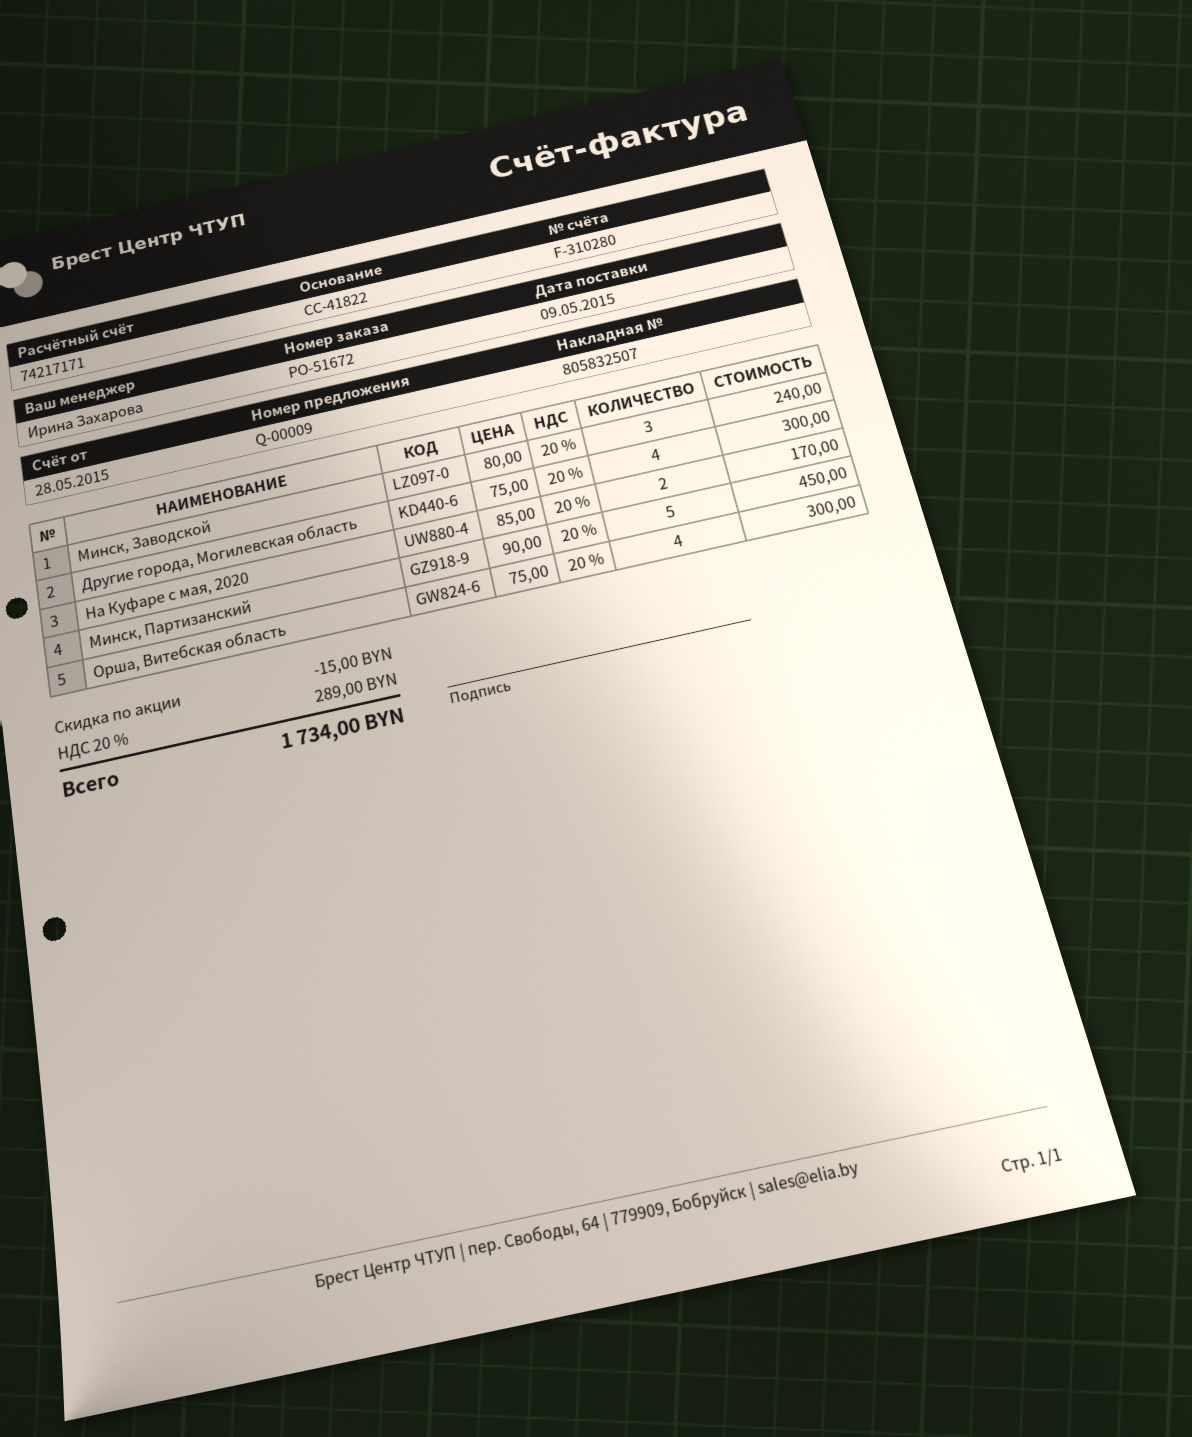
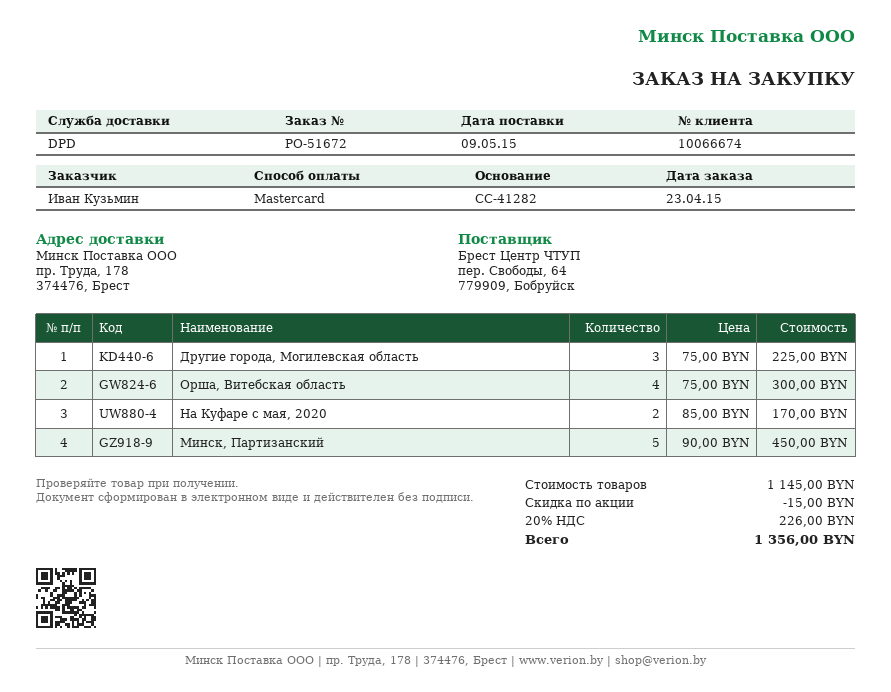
reference: CC-41822 -> CC-41282
Минск, Заводской: 3 x 80.00 = 240.00 -> none
Другие города, Могилевская область: 4 x 75.00 = 300.00 -> 3 x 75.00 = 225.00
tax: 20% = 289.00 -> 20% = 226.00
total: 1734.00 -> 1356.00

